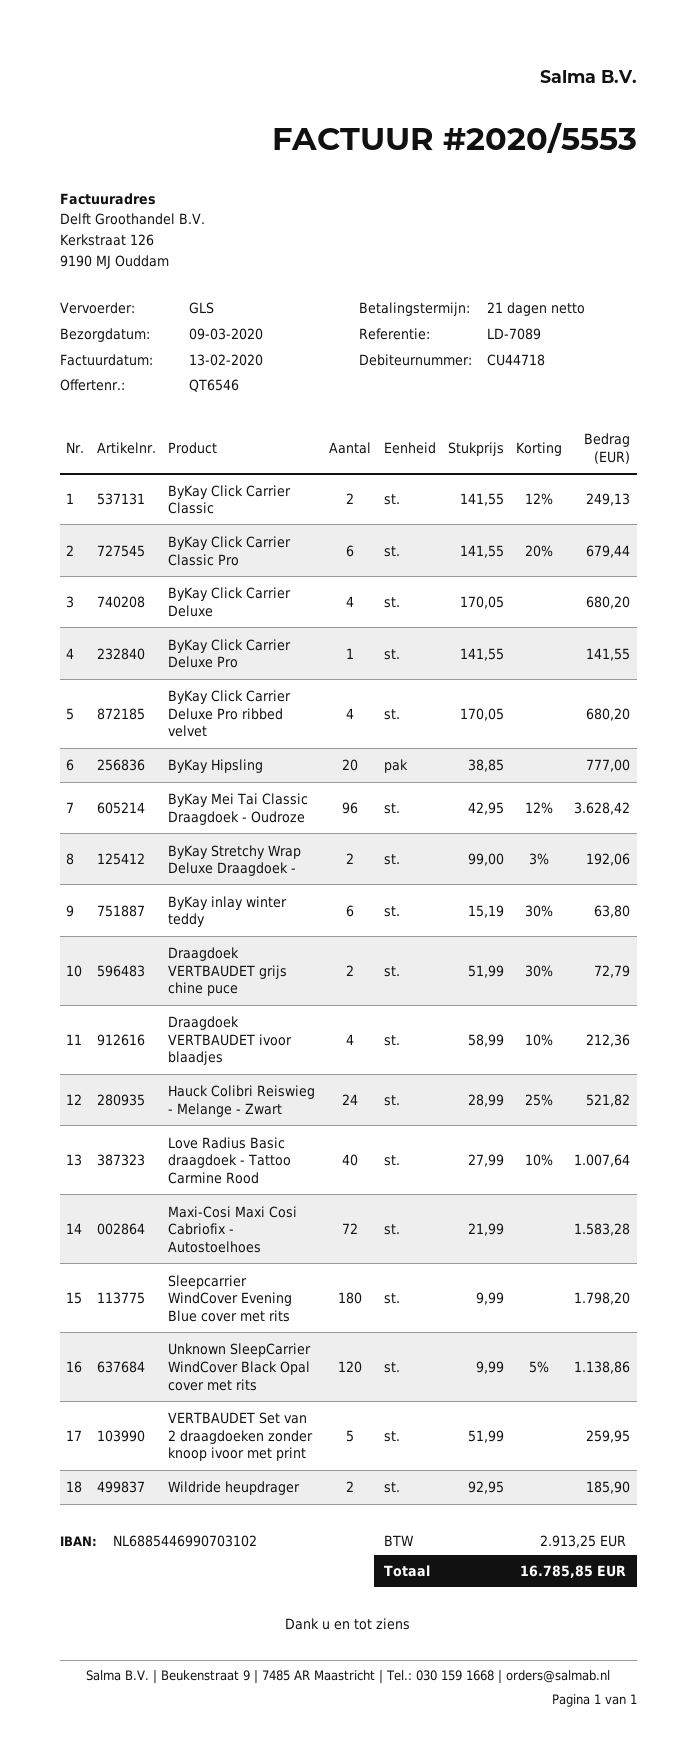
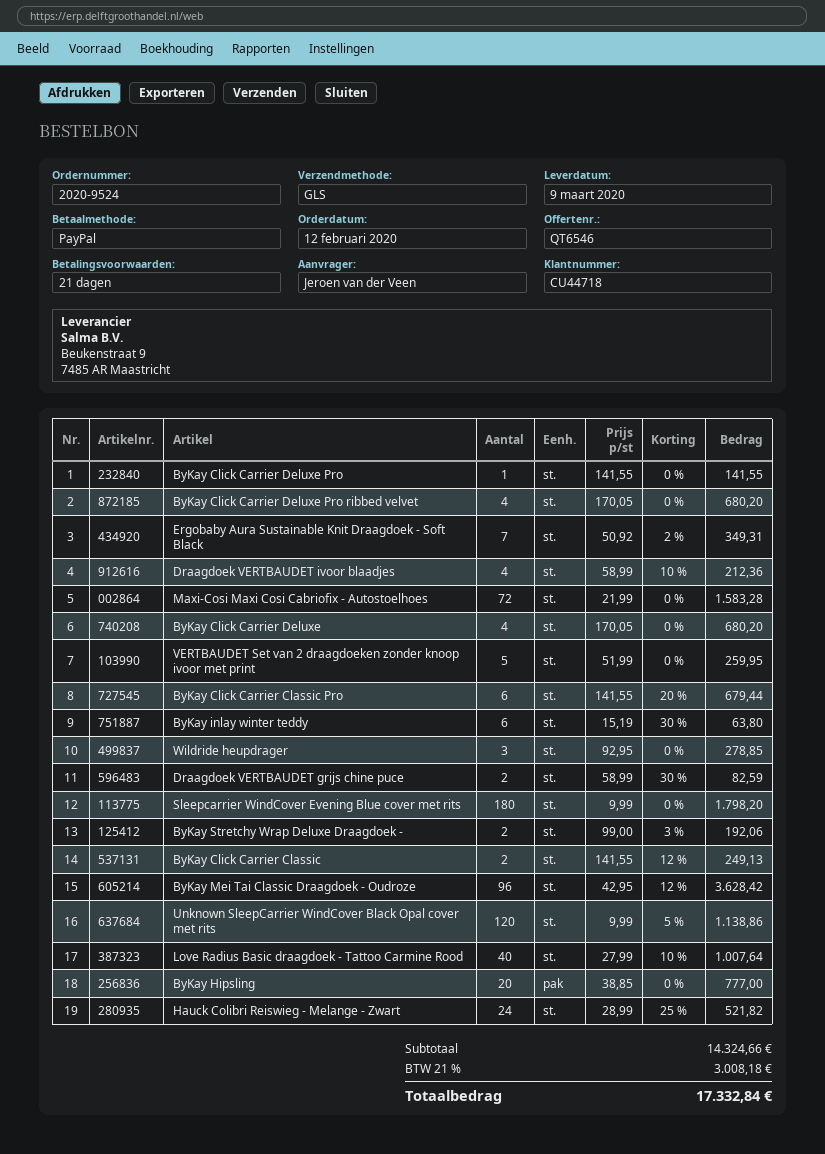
Draagdoek VERTBAUDET grijs chine puce: 2 x 51.99 - 30% = 72.79 -> 2 x 58.99 - 30% = 82.59
Wildride heupdrager: 2 x 92.95 = 185.90 -> 3 x 92.95 = 278.85
Ergobaby Aura Sustainable Knit Draagdoek - Soft Black: none -> 7 x 50.92 - 2% = 349.31
tax: 2913.25 -> 3008.18
total: 16785.85 -> 17332.84

